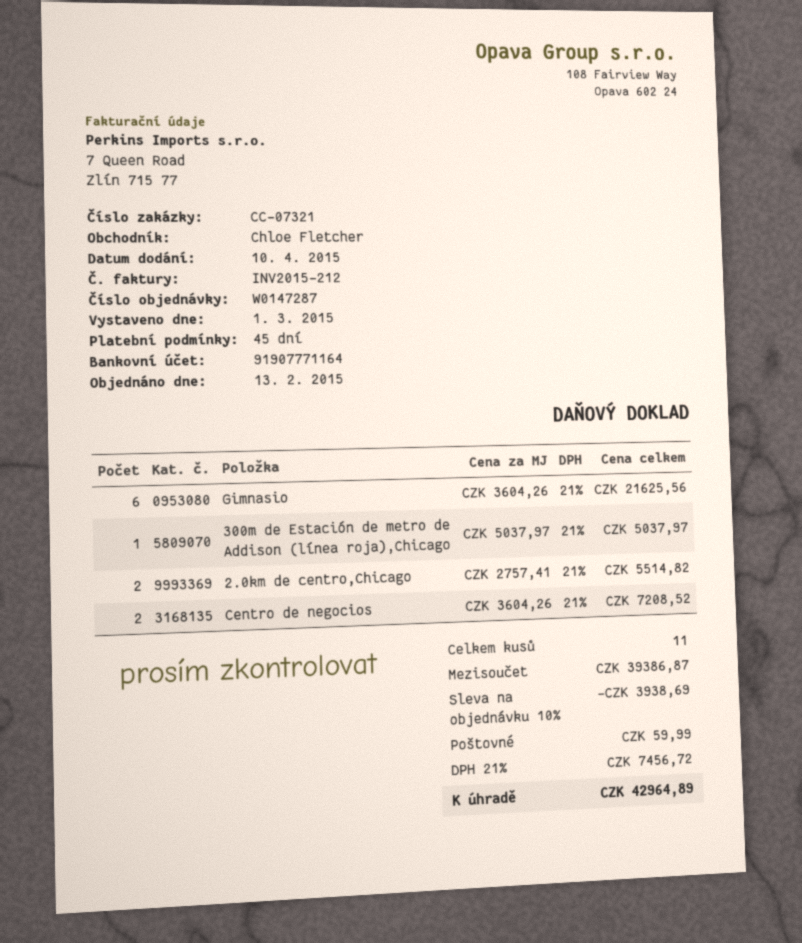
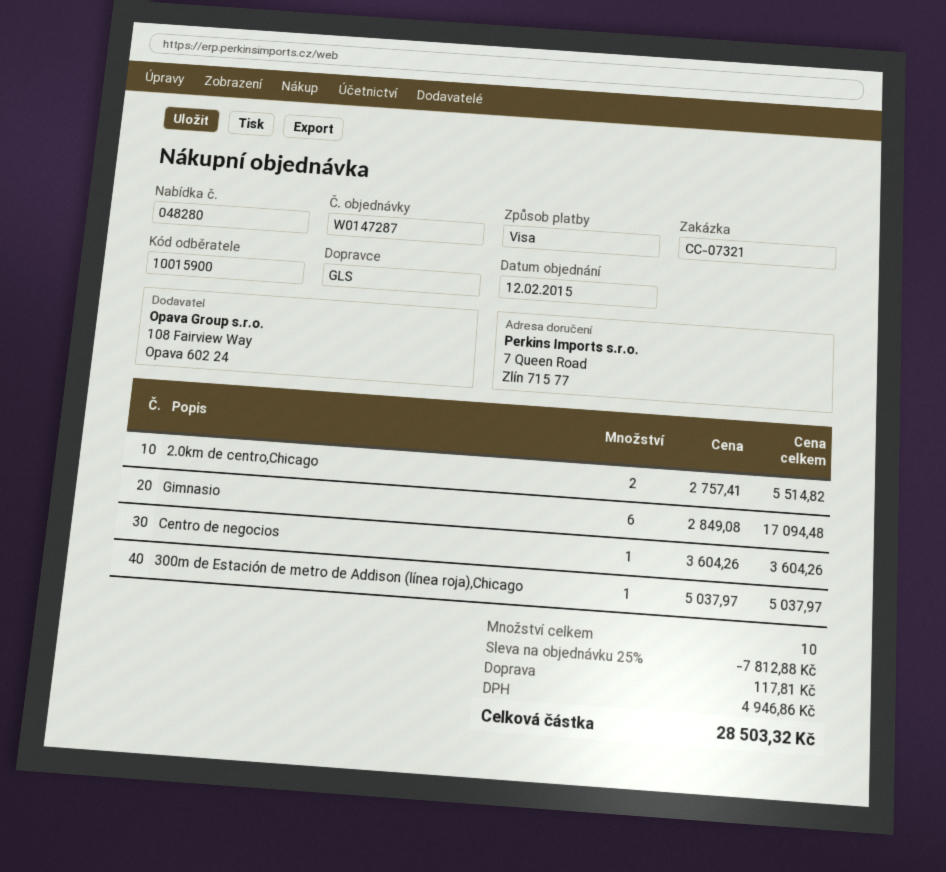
order date: 2015-02-13 -> 2015-02-12
Gimnasio: 6 x 3604.26 = 21625.56 -> 6 x 2849.08 = 17094.48
Centro de negocios: 2 x 3604.26 = 7208.52 -> 1 x 3604.26 = 3604.26
total quantity: 11 -> 10
discount: 10% = 3938.69 -> 25% = 7812.88
shipping: 59.99 -> 117.81
tax: 7456.72 -> 4946.86
total: 42964.89 -> 28503.32

